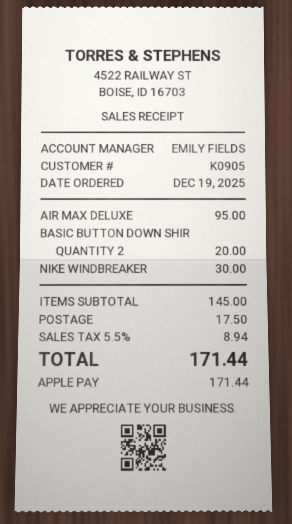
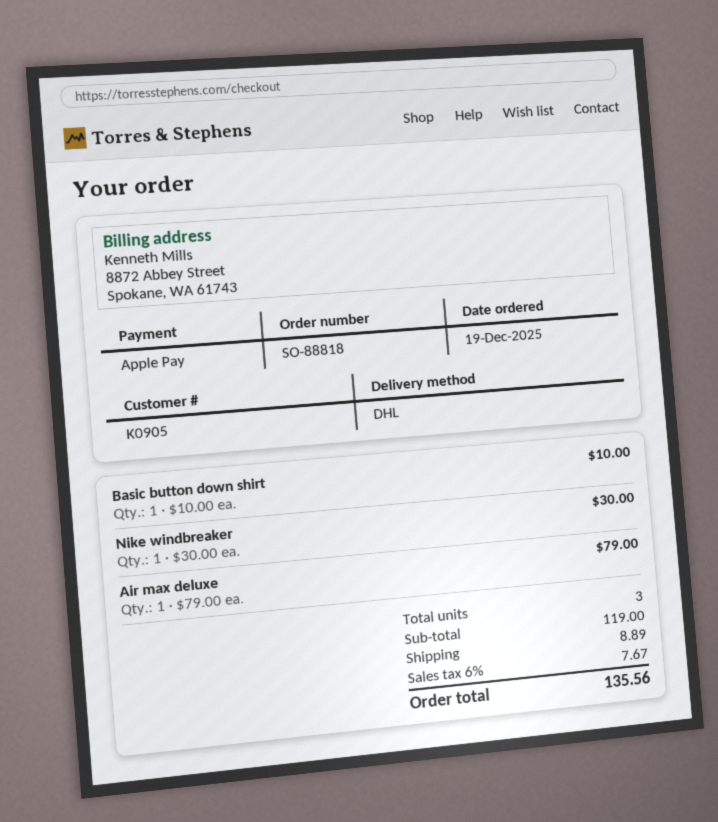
AIR MAX DELUXE: 1 for 95.00 -> 1 for 79.00
BASIC BUTTON DOWN SHIR: 2 for 20.00 -> 1 for 10.00
subtotal: 145.00 -> 119.00
shipping: 17.50 -> 8.89
tax: 5.5% = 8.94 -> 6% = 7.67
total: 171.44 -> 135.56

